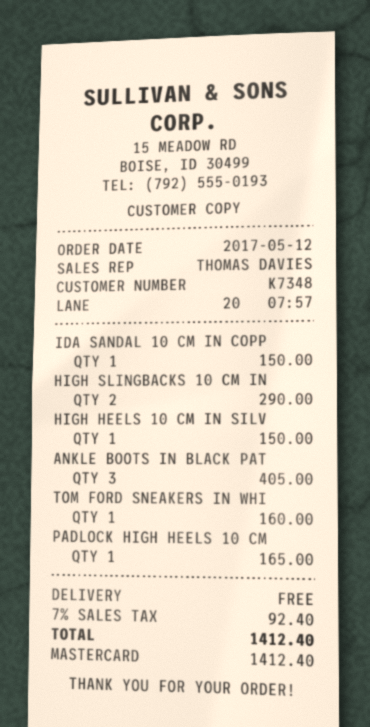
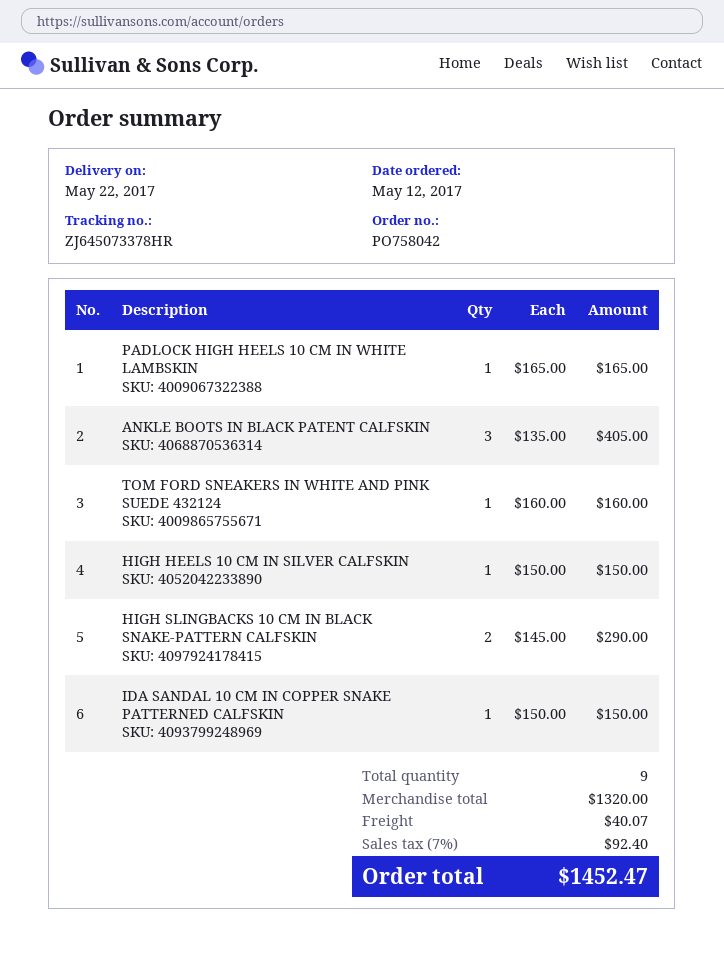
shipping: 0.00 -> 40.07
total: 1412.40 -> 1452.47

